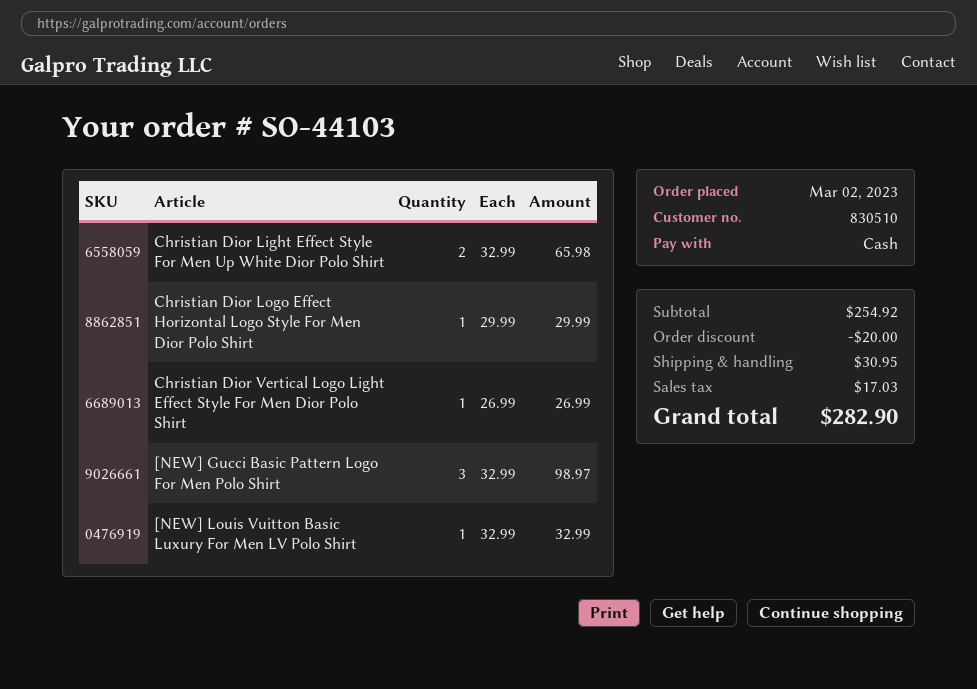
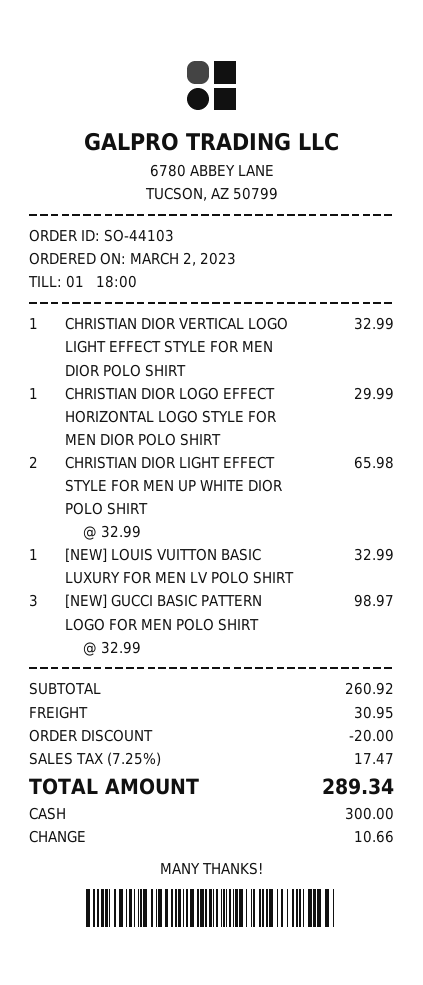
Christian Dior Vertical Logo Light Effect Style For Men Dior Polo Shirt: 1 x 26.99 = 26.99 -> 1 x 32.99 = 32.99
subtotal: 254.92 -> 260.92
tax: 17.03 -> 17.47
total: 282.90 -> 289.34

